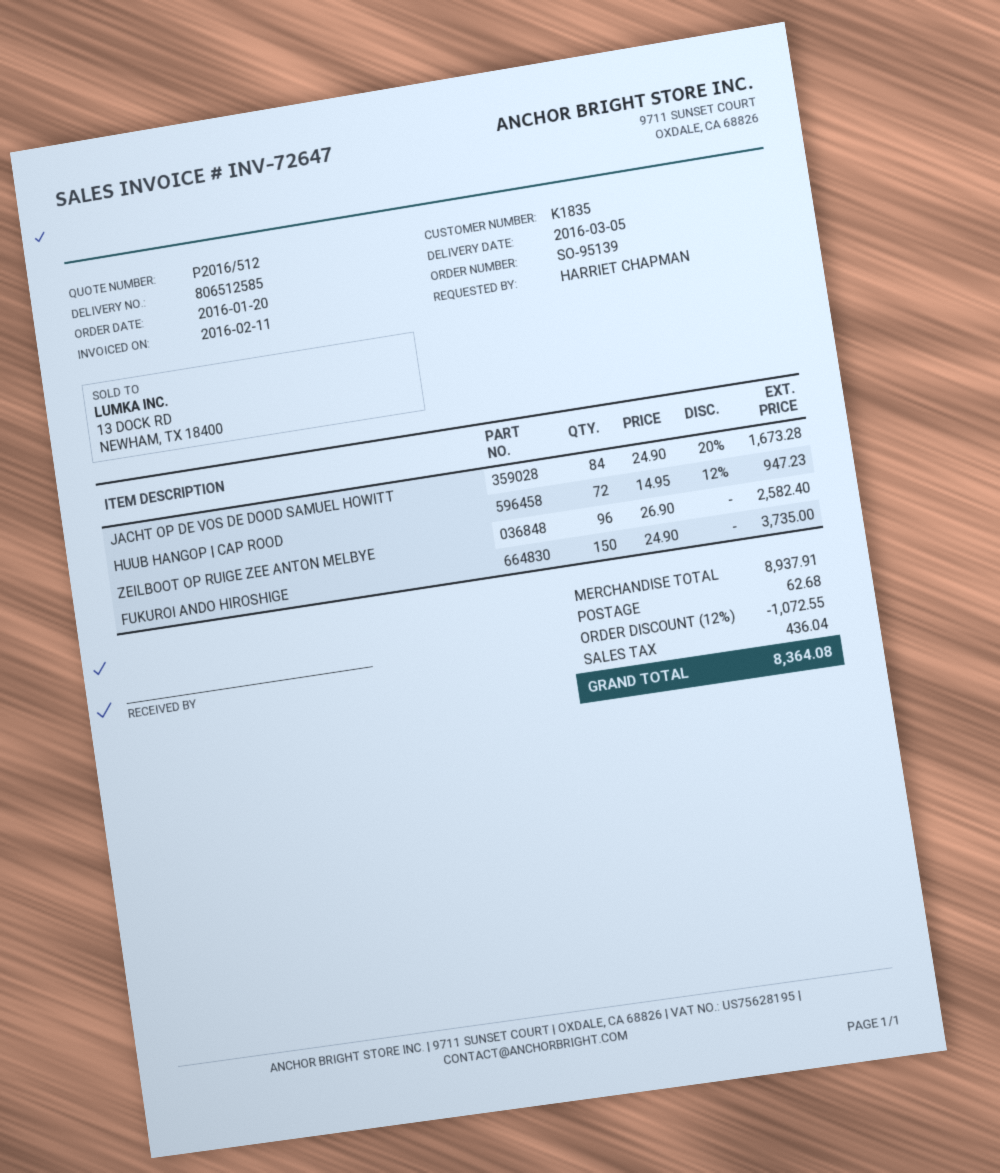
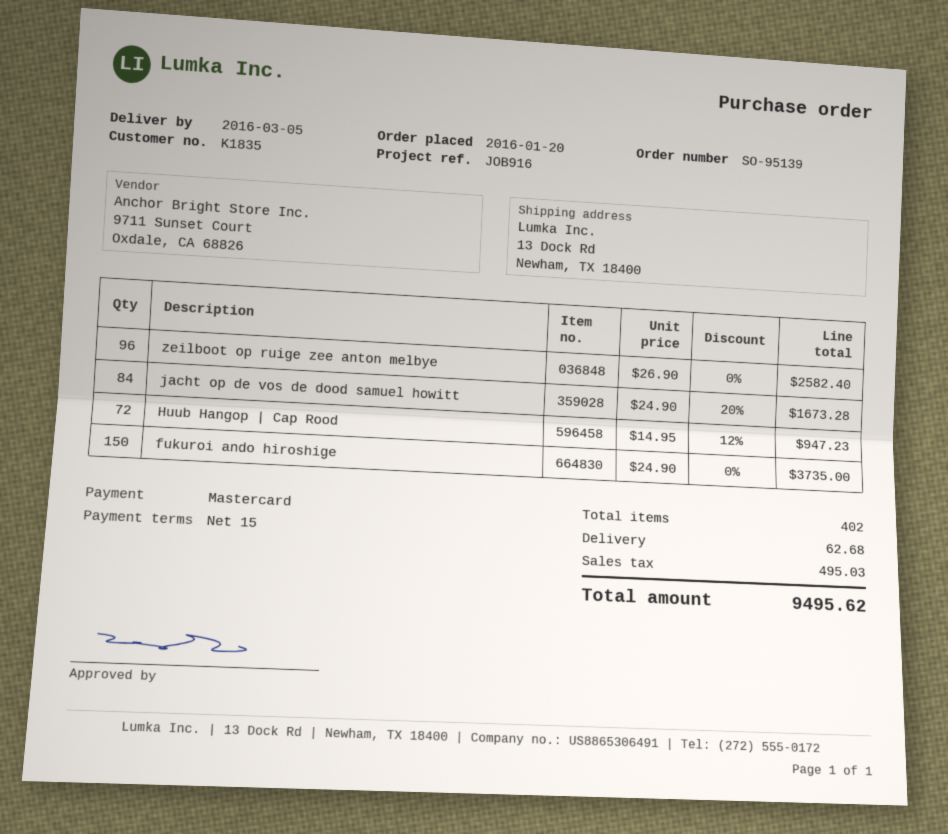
discount: 12% = 1072.55 -> none
tax: 436.04 -> 495.03
total: 8364.08 -> 9495.62

